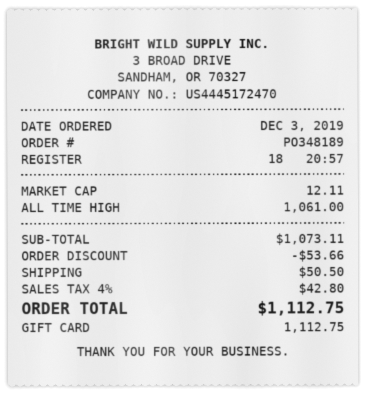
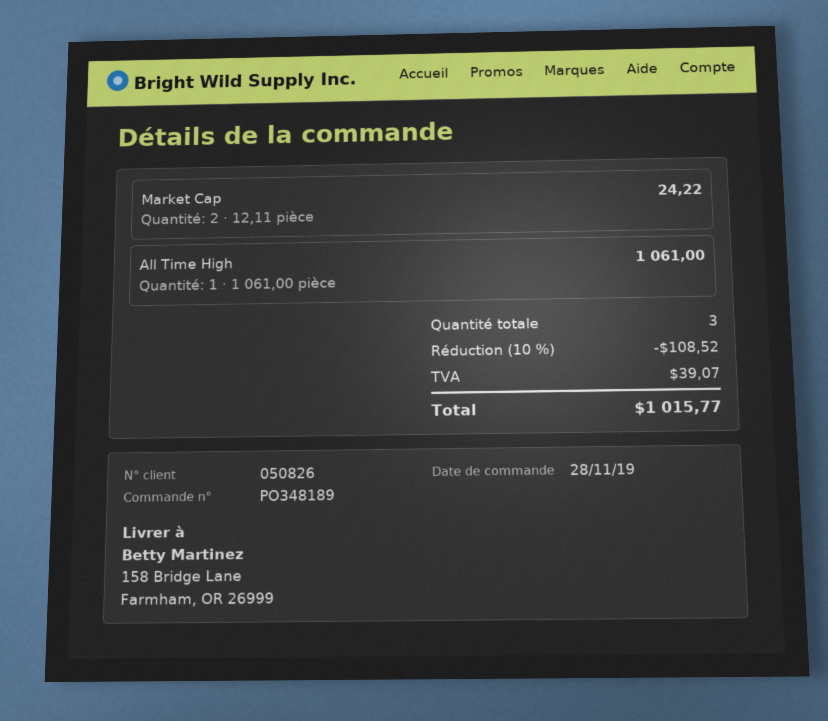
order date: 2019-12-03 -> 2019-11-28
MARKET CAP: 1 x 12.11 = 12.11 -> 2 x 12.11 = 24.22
discount: 53.66 -> 108.52
shipping: 50.50 -> none
tax: 42.80 -> 39.07
total: 1112.75 -> 1015.77

